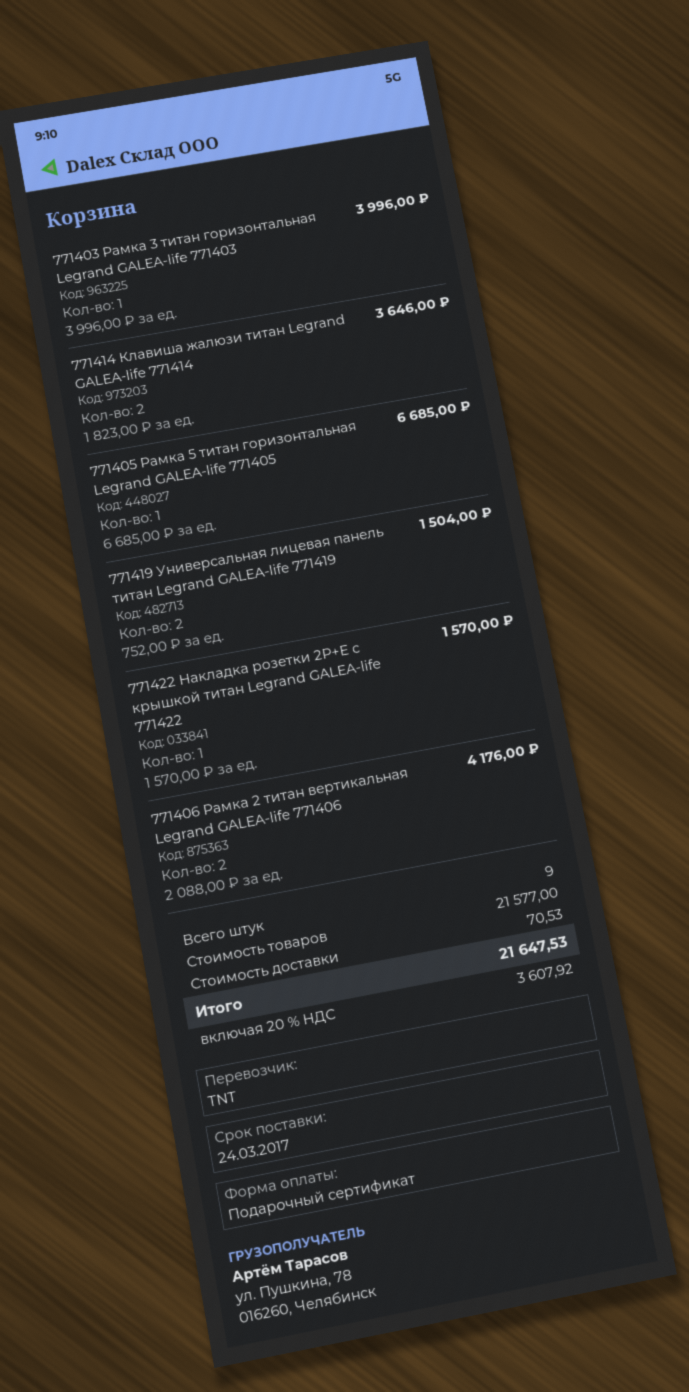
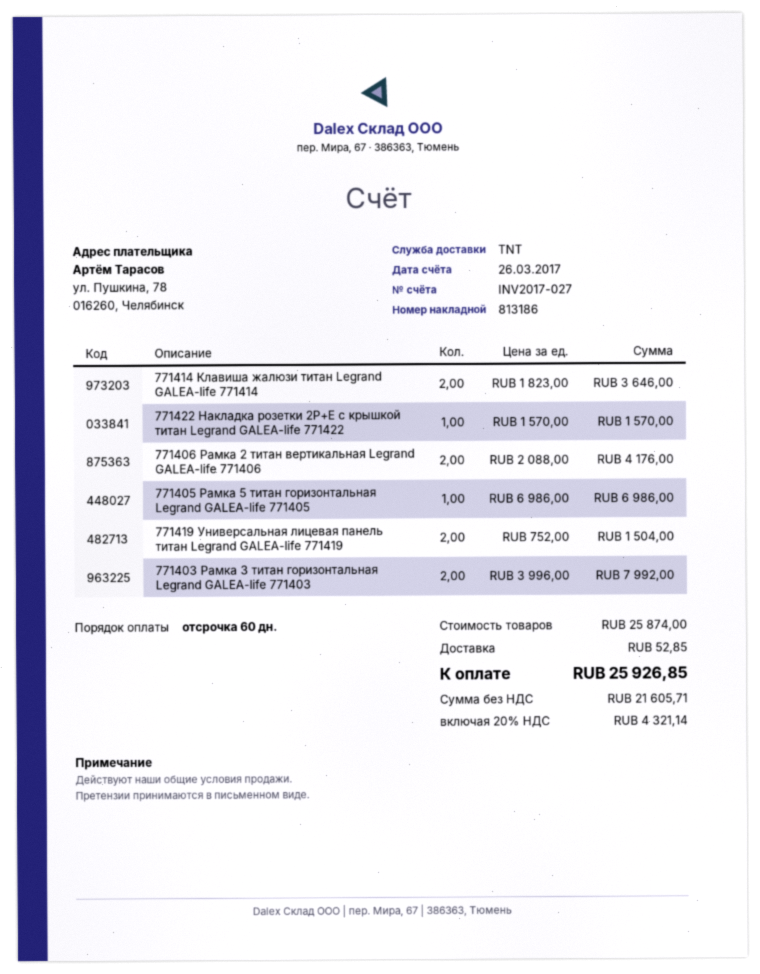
771403 Рамка 3 титан горизонтальная Legrand GALEA-life 771403: 1 x 3996.00 = 3996.00 -> 2 x 3996.00 = 7992.00
771405 Рамка 5 титан горизонтальная Legrand GALEA-life 771405: 1 x 6685.00 = 6685.00 -> 1 x 6986.00 = 6986.00
subtotal: 21577.00 -> 25874.00
shipping: 70.53 -> 52.85
tax: 20% = 3607.92 -> 20% = 4321.14
total: 21647.53 -> 25926.85

